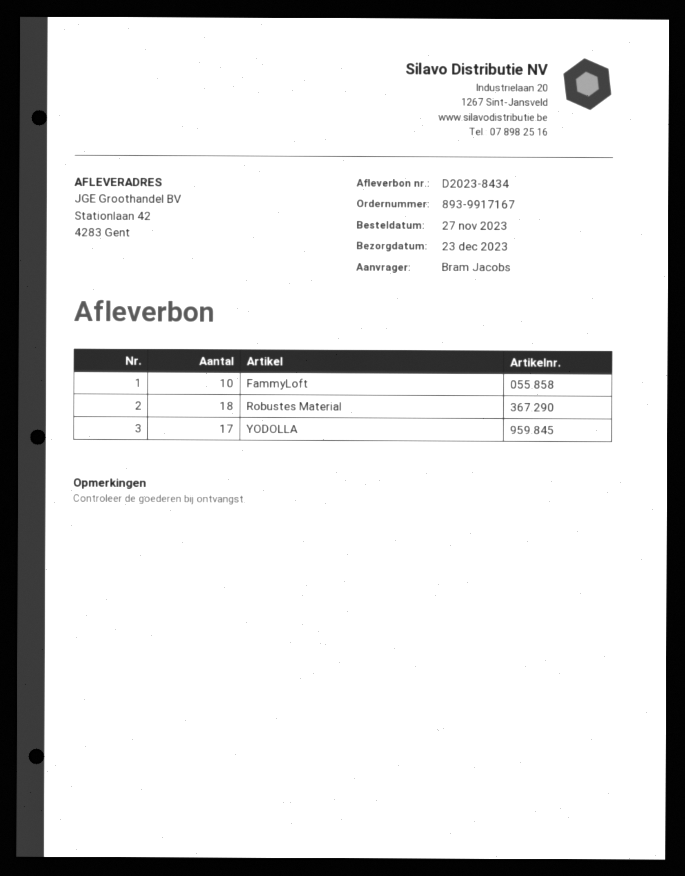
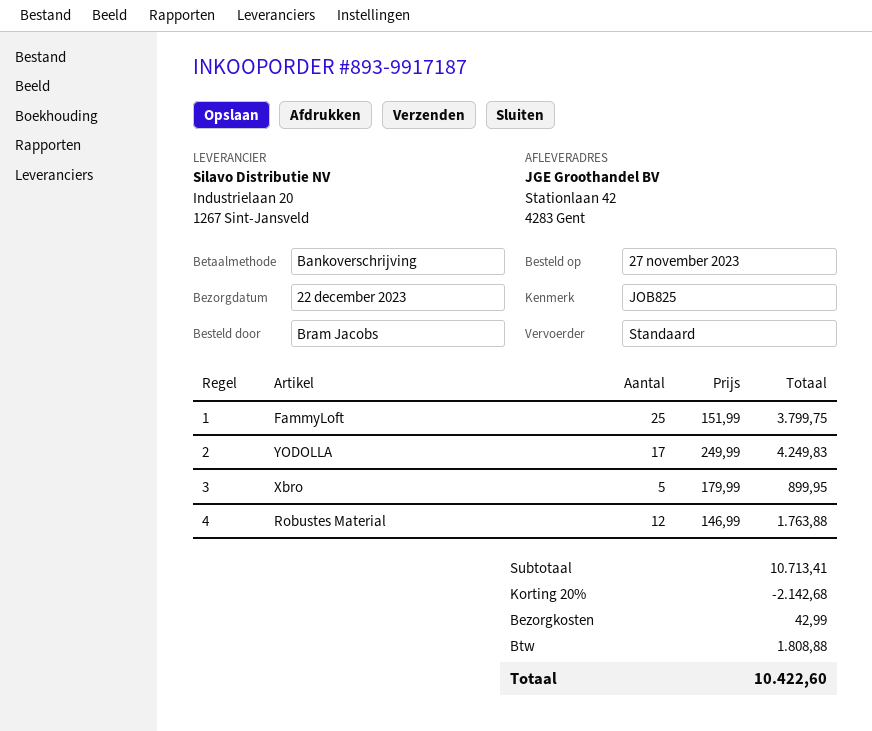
order number: 893-9917167 -> 893-9917187
delivery date: 2023-12-23 -> 2023-12-22
FammyLoft: 10 -> 25
Robustes Material: 18 -> 12
Xbro: none -> 5

